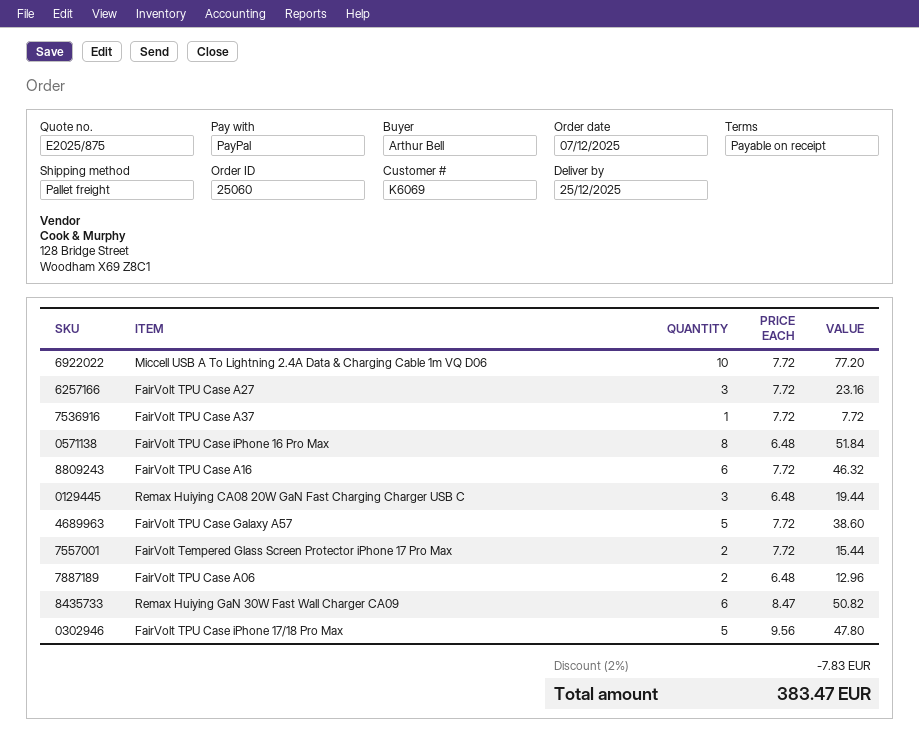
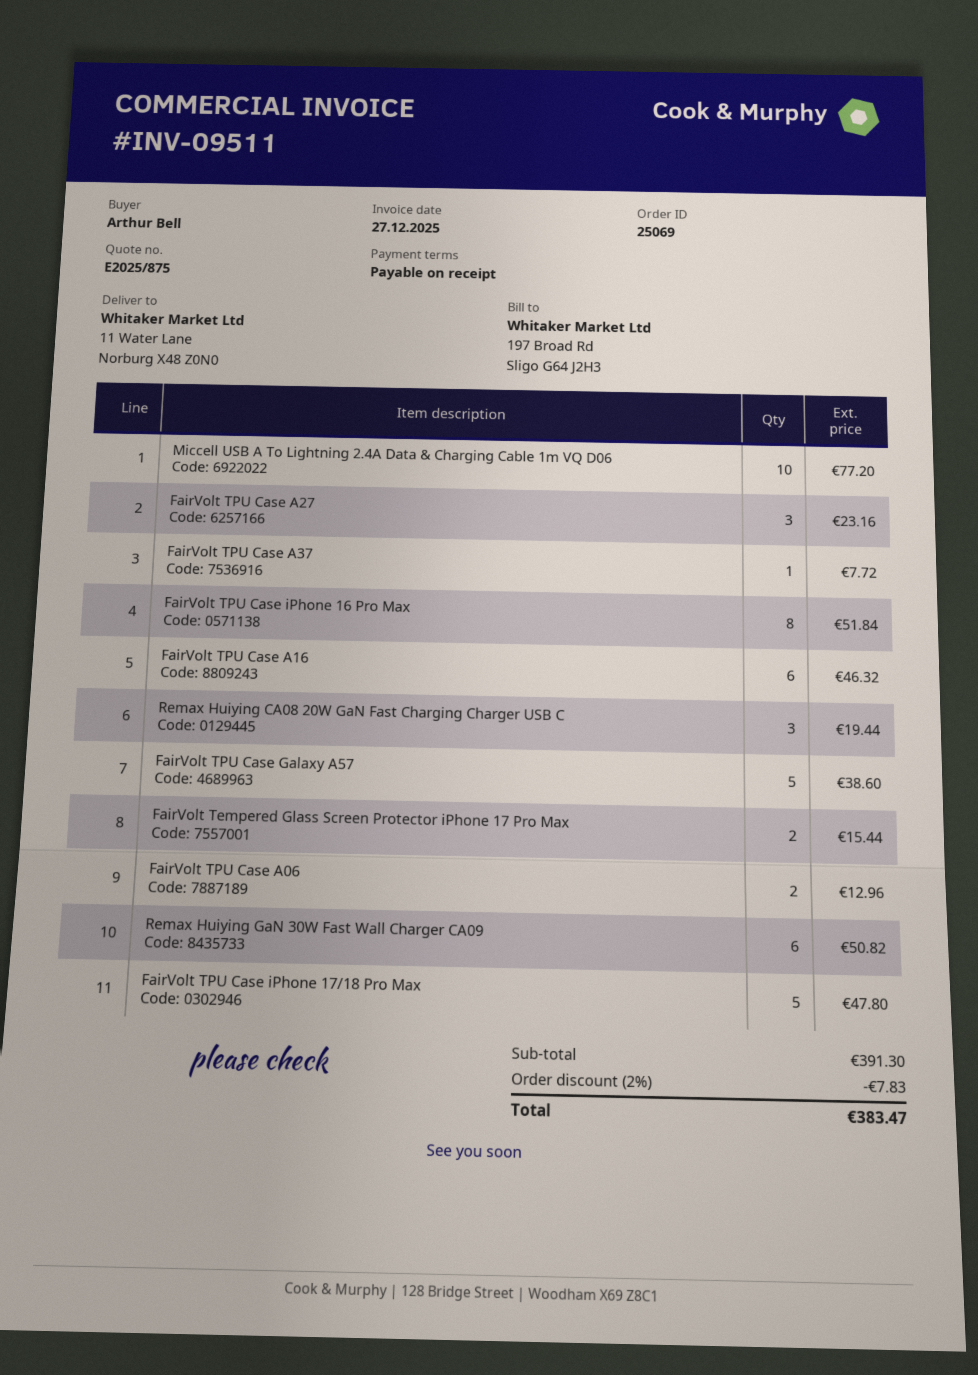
order number: 25060 -> 25069

